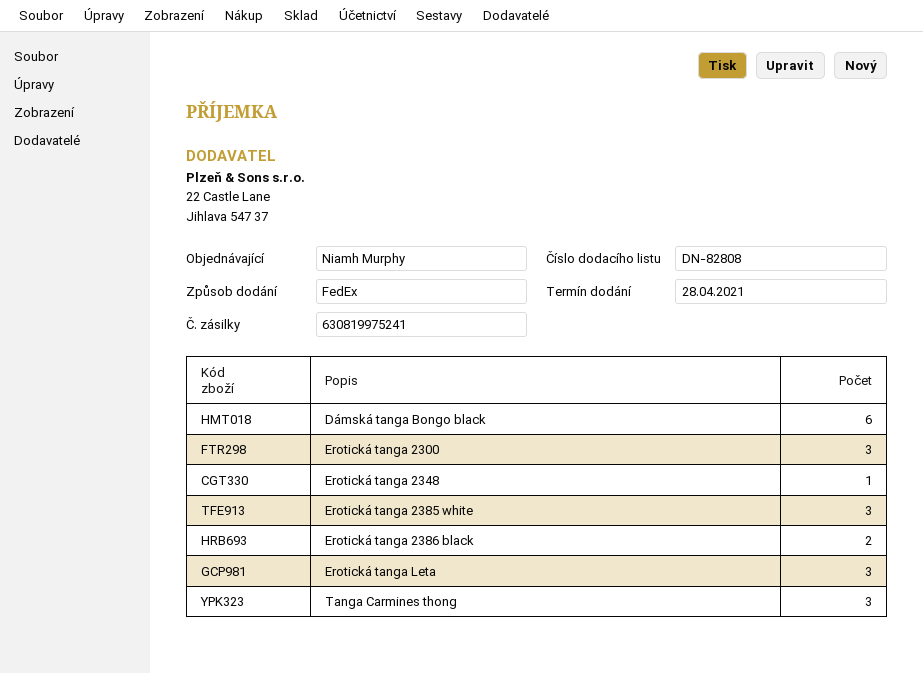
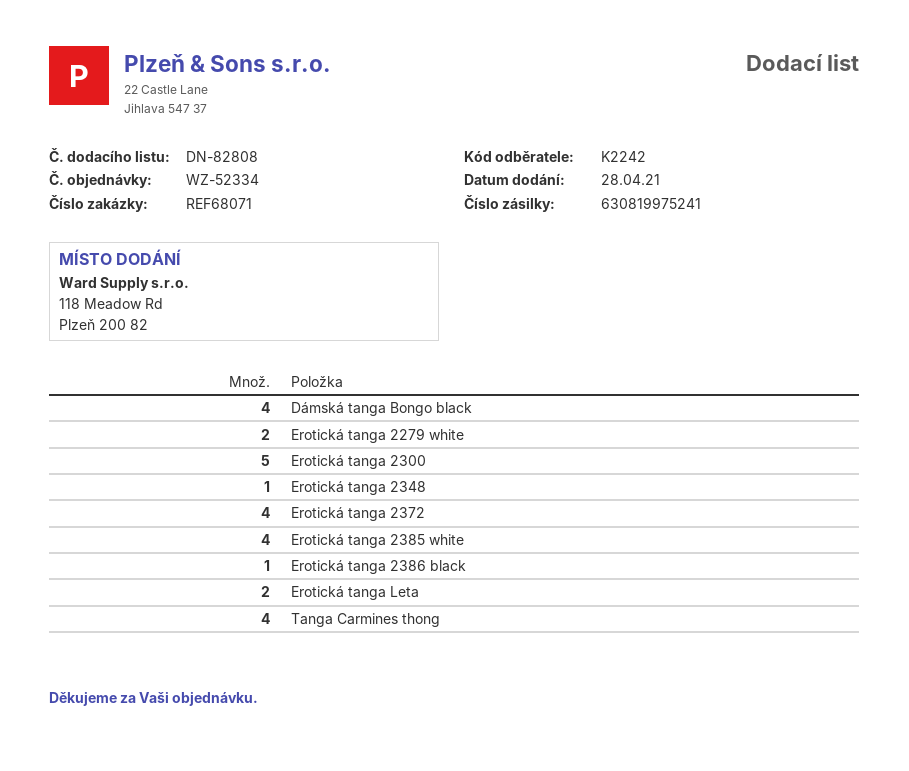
Dámská tanga Bongo black: 6 -> 4
Erotická tanga 2300: 3 -> 5
Erotická tanga 2385 white: 3 -> 4
Erotická tanga 2386 black: 2 -> 1
Erotická tanga Leta: 3 -> 2
Tanga Carmines thong: 3 -> 4
Erotická tanga 2279 white: none -> 2
Erotická tanga 2372: none -> 4

